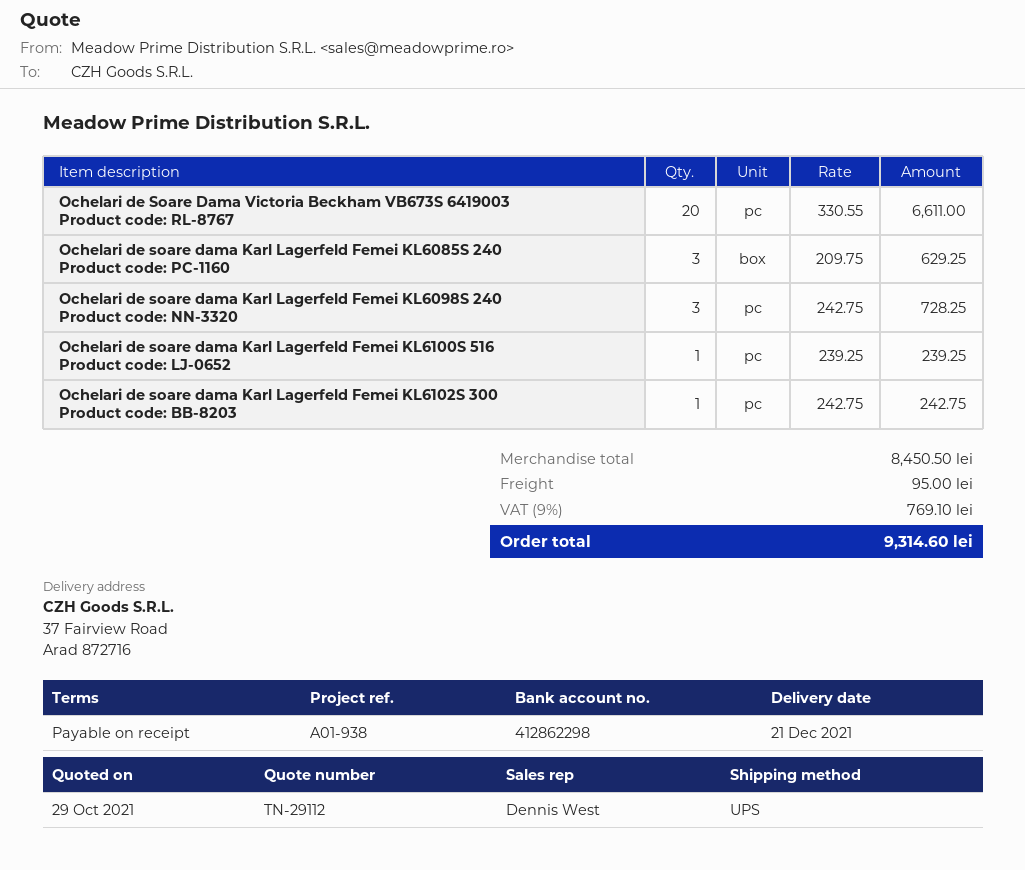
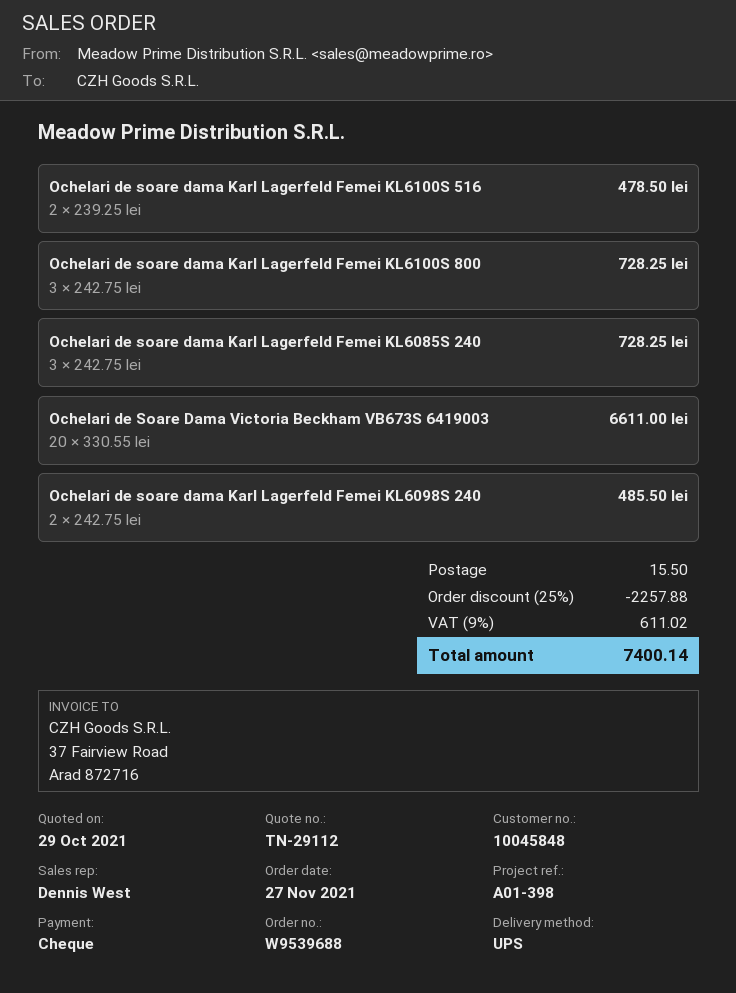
reference: A01-938 -> A01-398
Ochelari de soare dama Karl Lagerfeld Femei KL6085S 240: 3 x 209.75 = 629.25 -> 3 x 242.75 = 728.25
Ochelari de soare dama Karl Lagerfeld Femei KL6098S 240: 3 x 242.75 = 728.25 -> 2 x 242.75 = 485.50
Ochelari de soare dama Karl Lagerfeld Femei KL6100S 516: 1 x 239.25 = 239.25 -> 2 x 239.25 = 478.50
Ochelari de soare dama Karl Lagerfeld Femei KL6102S 300: 1 x 242.75 = 242.75 -> none
Ochelari de soare dama Karl Lagerfeld Femei KL6100S 800: none -> 3 x 242.75 = 728.25
discount: none -> 25% = 2257.88
shipping: 95.00 -> 15.50
tax: 9% = 769.10 -> 9% = 611.02
total: 9314.60 -> 7400.14

